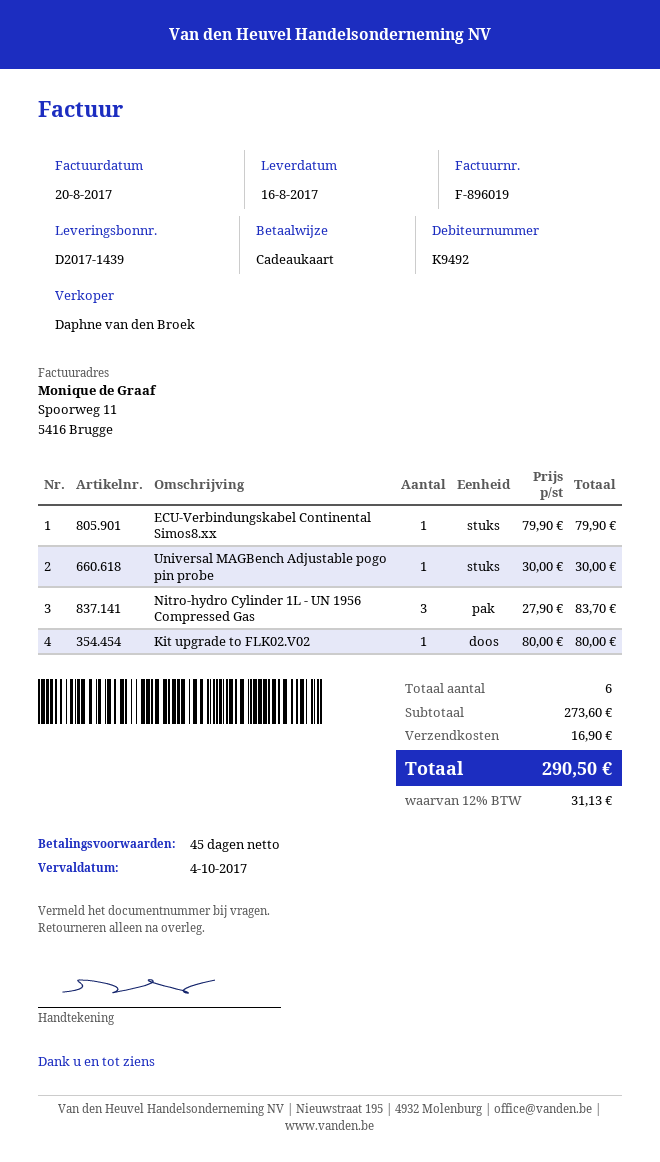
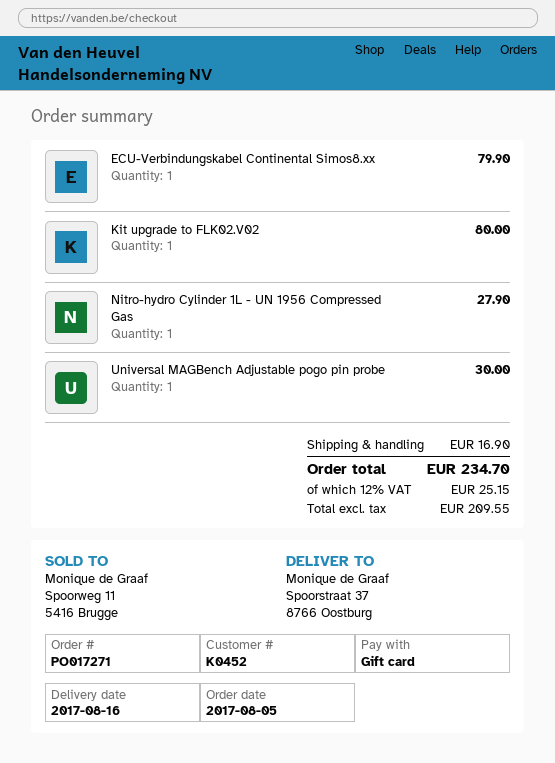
customer number: K9492 -> K0452
Nitro-hydro Cylinder 1L - UN 1956 Compressed Gas: 3 for 83.70 -> 1 for 27.90
tax: 12% = 31.13 -> 12% = 25.15
total: 290.50 -> 234.70

